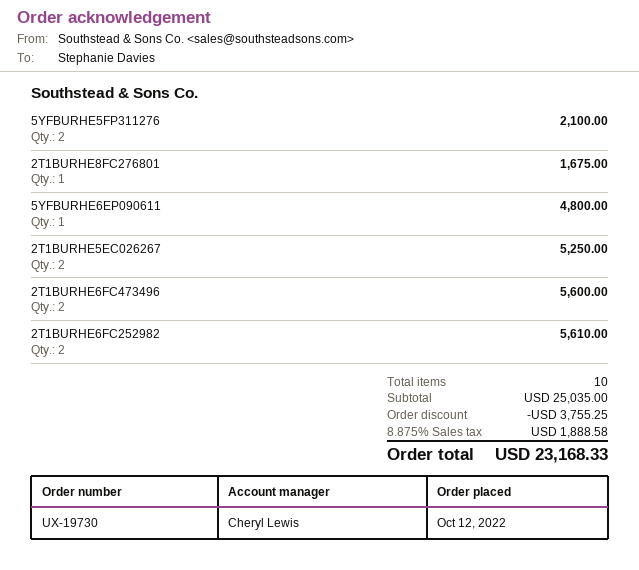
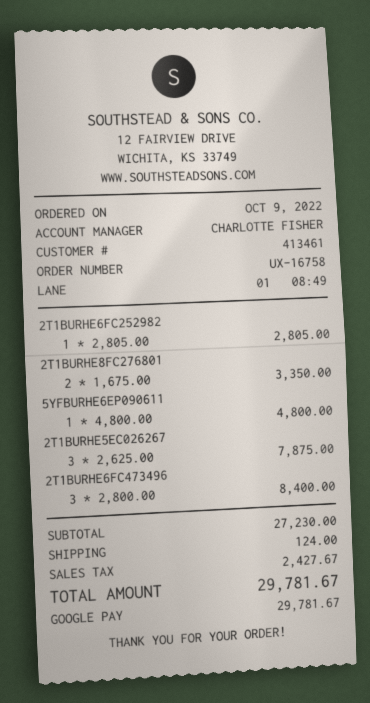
order number: UX-19730 -> UX-16758
order date: 2022-10-12 -> 2022-10-09
sales rep: Cheryl Lewis -> CHARLOTTE FISHER
5YFBURHE5FP311276: 2 for 2100.00 -> none
2T1BURHE8FC276801: 1 for 1675.00 -> 2 for 3350.00
2T1BURHE5EC026267: 2 for 5250.00 -> 3 for 7875.00
2T1BURHE6FC473496: 2 for 5600.00 -> 3 for 8400.00
2T1BURHE6FC252982: 2 for 5610.00 -> 1 for 2805.00
subtotal: 25035.00 -> 27230.00
discount: 3755.25 -> none
shipping: none -> 124.00
tax: 1888.58 -> 2427.67
total: 23168.33 -> 29781.67

